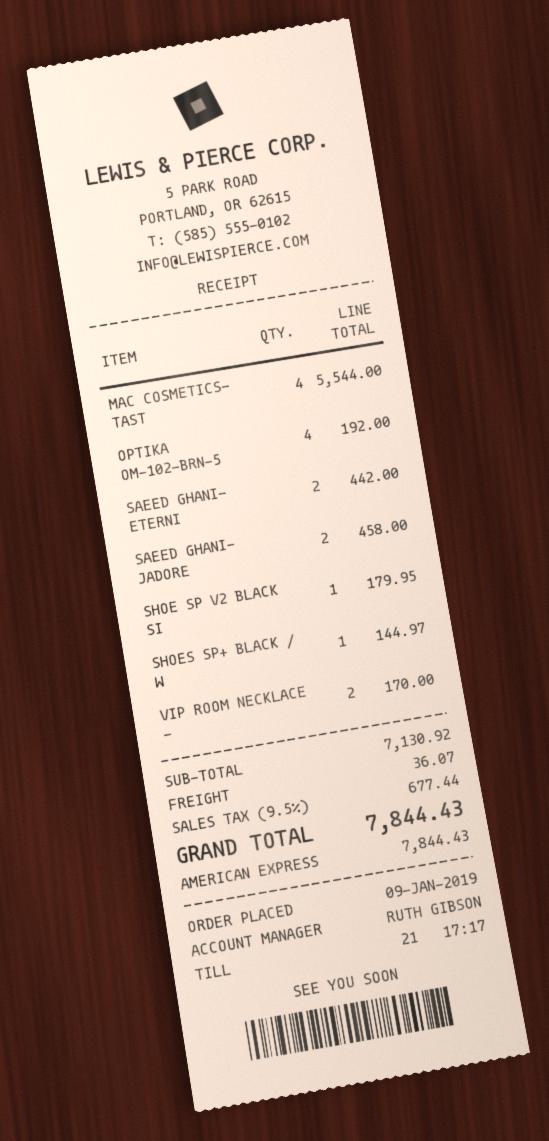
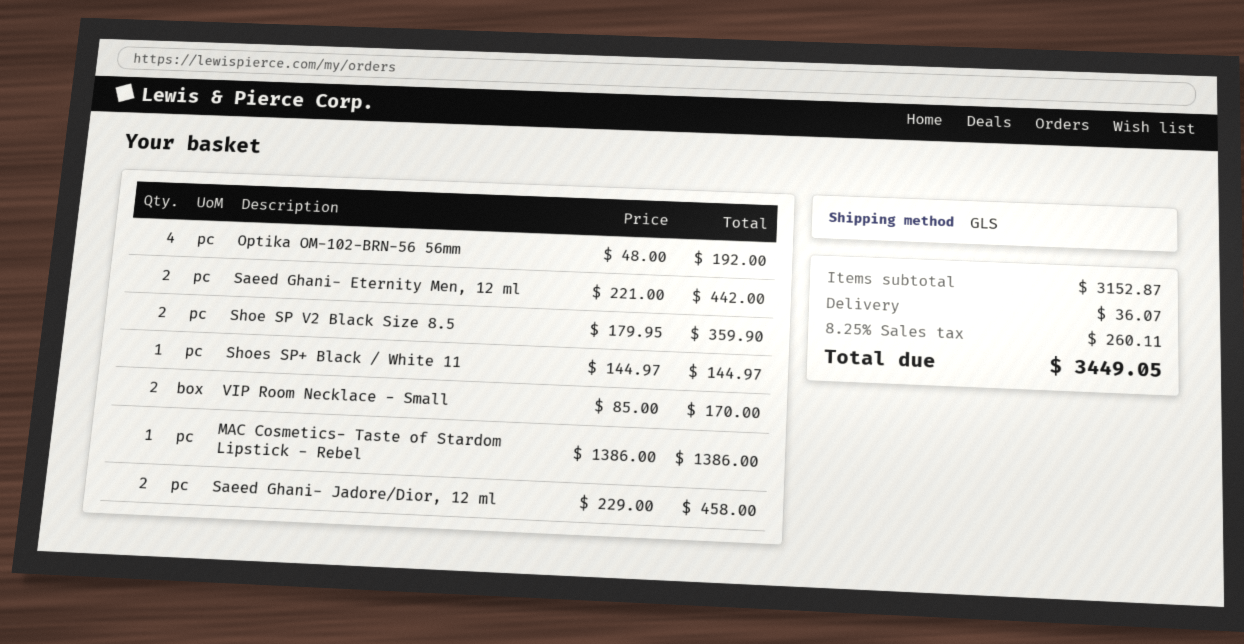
MAC COSMETICS- TAST: 4 for 5544.00 -> 1 for 1386.00
SHOE SP V2 BLACK SI: 1 for 179.95 -> 2 for 359.90
subtotal: 7130.92 -> 3152.87
tax: 9.5% = 677.44 -> 8.25% = 260.11
total: 7844.43 -> 3449.05

